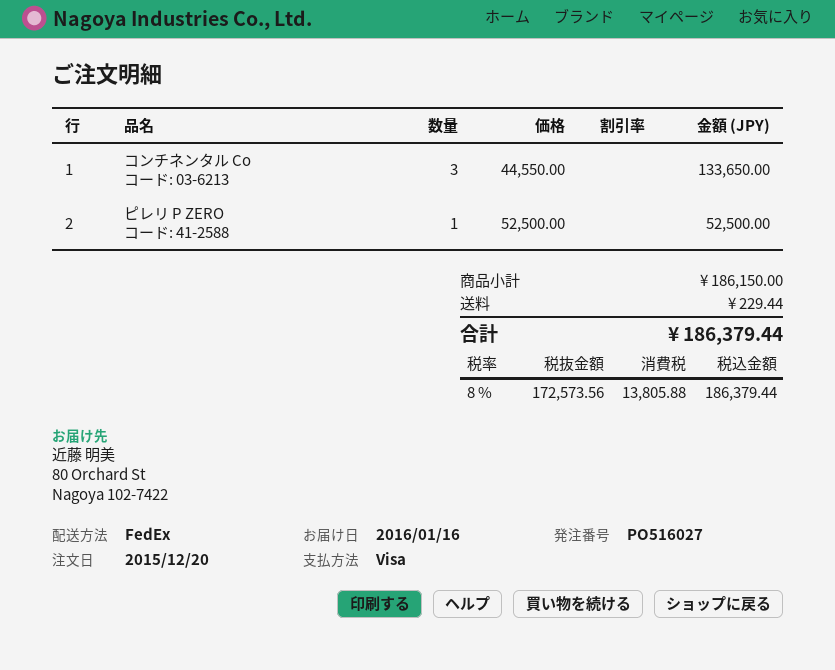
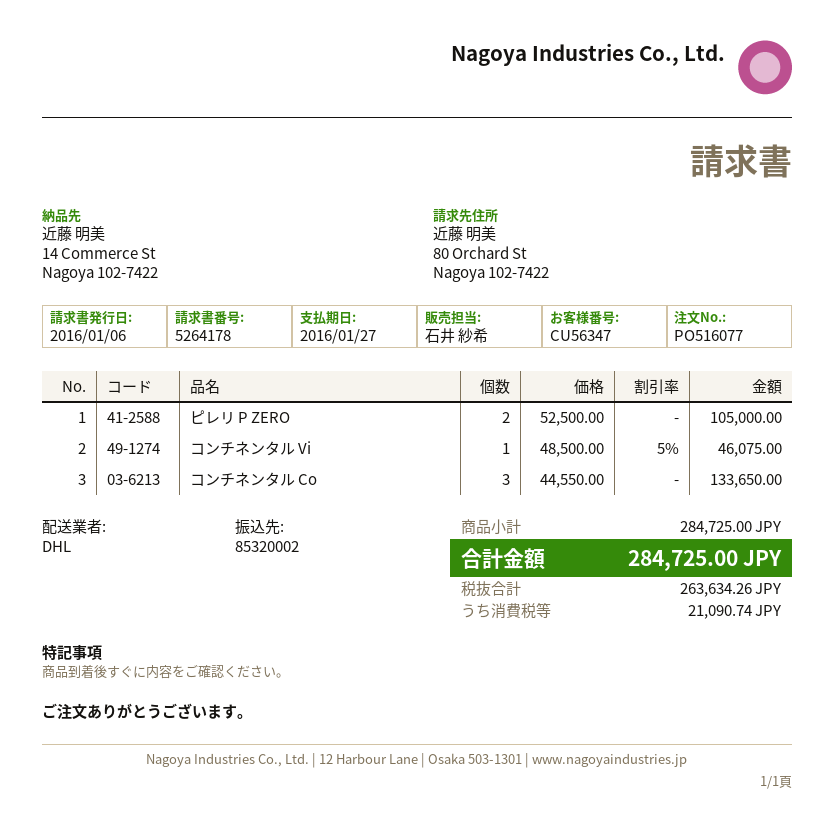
order number: PO516027 -> PO516077
shipping method: FedEx -> DHL
ship to: 80 Orchard St, Nagoya 102-7422 -> 14 Commerce St, Nagoya 102-7422
ピレリ P ZERO: 1 x 52500.00 = 52500.00 -> 2 x 52500.00 = 105000.00
コンチネンタル Vi: none -> 1 x 48500.00 - 5% = 46075.00
subtotal: 186150.00 -> 284725.00
shipping: 229.44 -> none
net: 172573.56 -> 263634.26
tax: 13805.88 -> 21090.74
total: 186379.44 -> 284725.00

